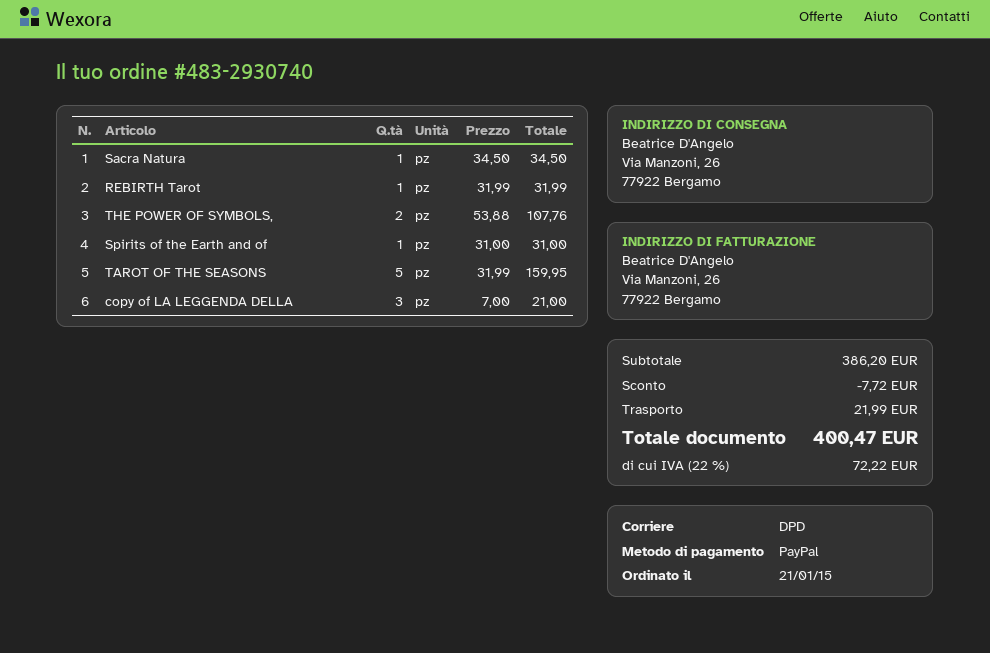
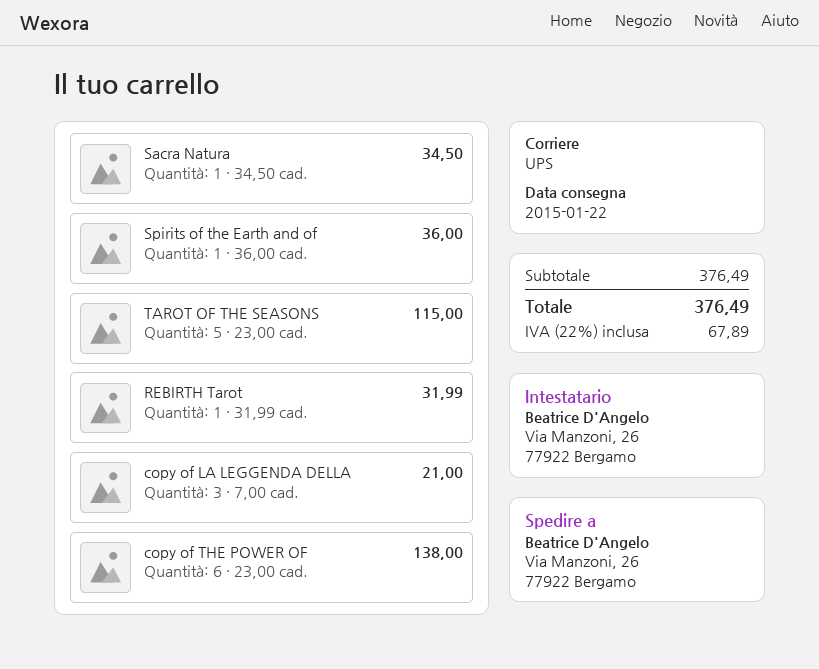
shipping method: DPD -> UPS
THE POWER OF SYMBOLS,: 2 x 53.88 = 107.76 -> none
Spirits of the Earth and of: 1 x 31.00 = 31.00 -> 1 x 36.00 = 36.00
TAROT OF THE SEASONS: 5 x 31.99 = 159.95 -> 5 x 23.00 = 115.00
copy of THE POWER OF: none -> 6 x 23.00 = 138.00
subtotal: 386.20 -> 376.49
discount: 7.72 -> none
shipping: 21.99 -> none
tax: 22% = 72.22 -> 22% = 67.89
total: 400.47 -> 376.49

